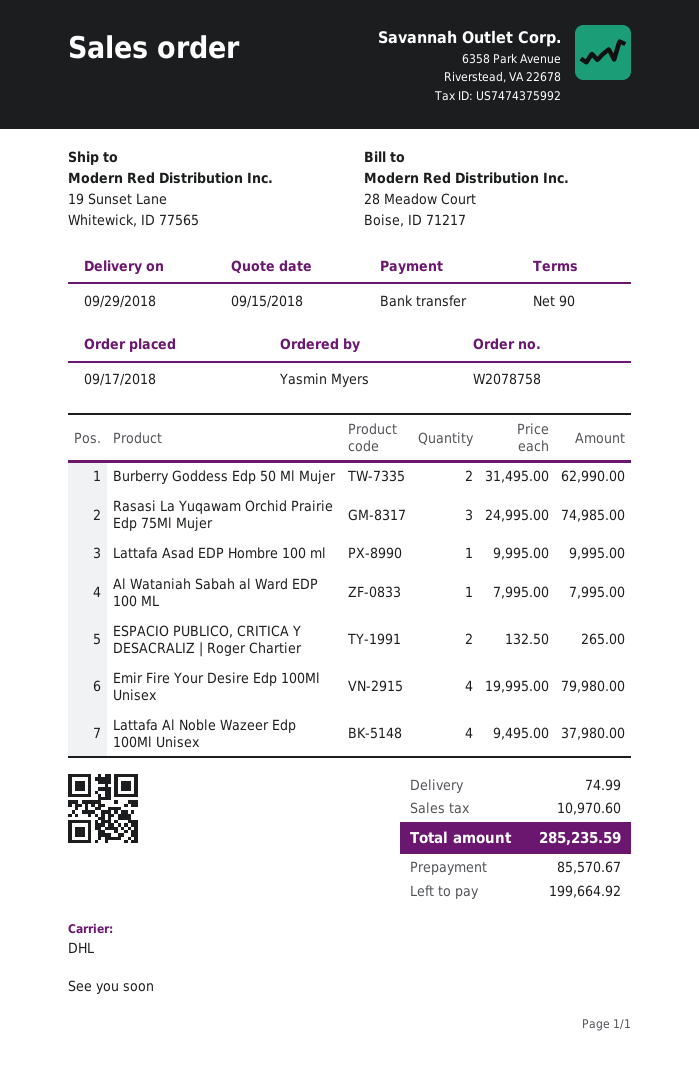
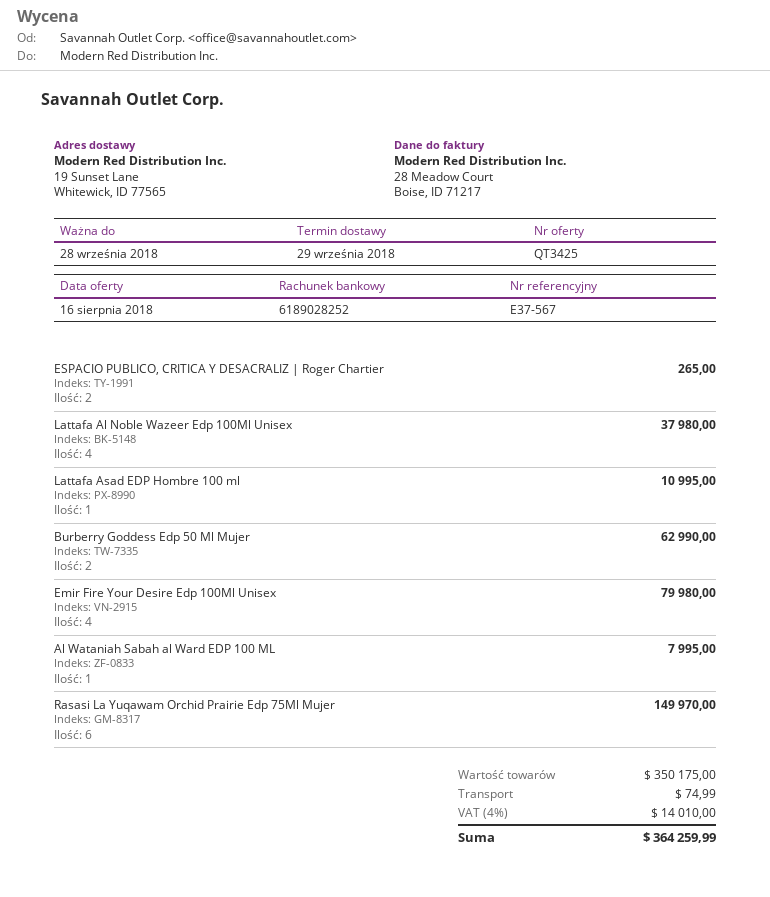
quote date: 2018-09-15 -> 2018-08-16
Rasasi La Yuqawam Orchid Prairie Edp 75Ml Mujer: 3 for 74985.00 -> 6 for 149970.00
Lattafa Asad EDP Hombre 100 ml: 1 for 9995.00 -> 1 for 10995.00
tax: 10970.60 -> 14010.00
total: 285235.59 -> 364259.99

